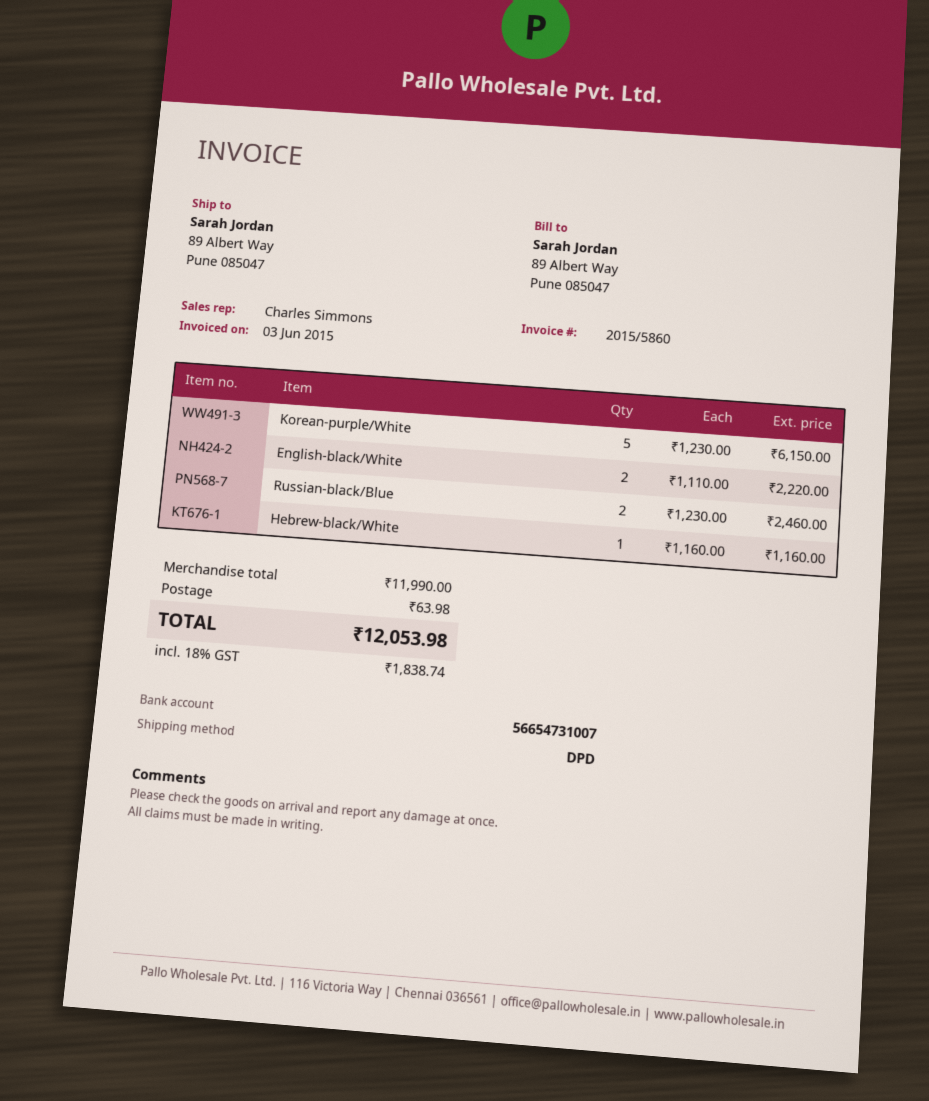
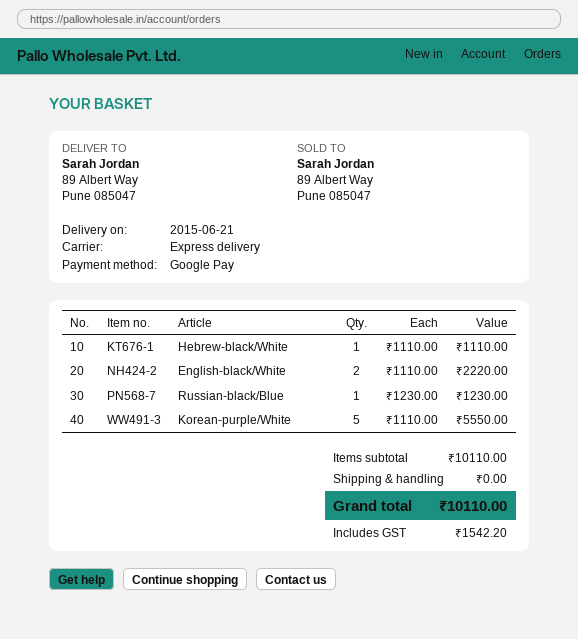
shipping method: DPD -> express
Korean-purple/White: 5 x 1230.00 = 6150.00 -> 5 x 1110.00 = 5550.00
Russian-black/Blue: 2 x 1230.00 = 2460.00 -> 1 x 1230.00 = 1230.00
Hebrew-black/White: 1 x 1160.00 = 1160.00 -> 1 x 1110.00 = 1110.00
subtotal: 11990.00 -> 10110.00
shipping: 63.98 -> 0.00
tax: 1838.74 -> 1542.20
total: 12053.98 -> 10110.00

